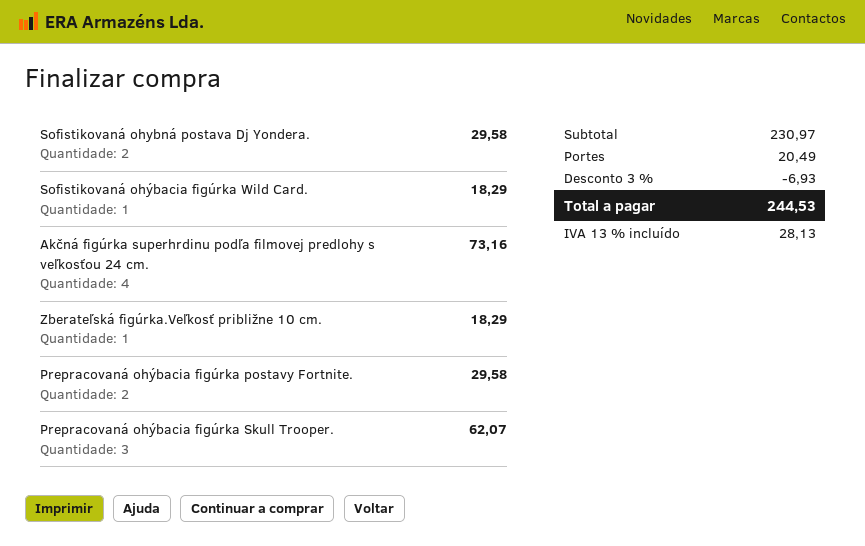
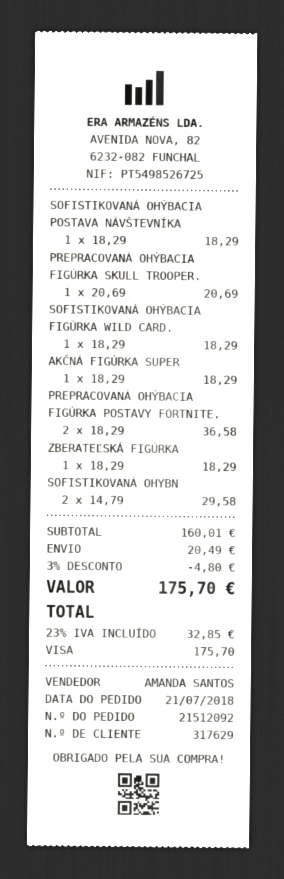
Akčná figúrka superhrdinu podľa filmovej predlohy s veľkosťou 24 cm.: 4 for 73.16 -> 1 for 18.29
Prepracovaná ohýbacia figúrka postavy Fortnite.: 2 for 29.58 -> 2 for 36.58
Prepracovaná ohýbacia figúrka Skull Trooper.: 3 for 62.07 -> 1 for 20.69
SOFISTIKOVANÁ OHÝBACIA POSTAVA NÁVŠTEVNÍKA: none -> 1 for 18.29
subtotal: 230.97 -> 160.01
discount: 3% = 6.93 -> 3% = 4.80
tax: 13% = 28.13 -> 23% = 32.85
total: 244.53 -> 175.70

